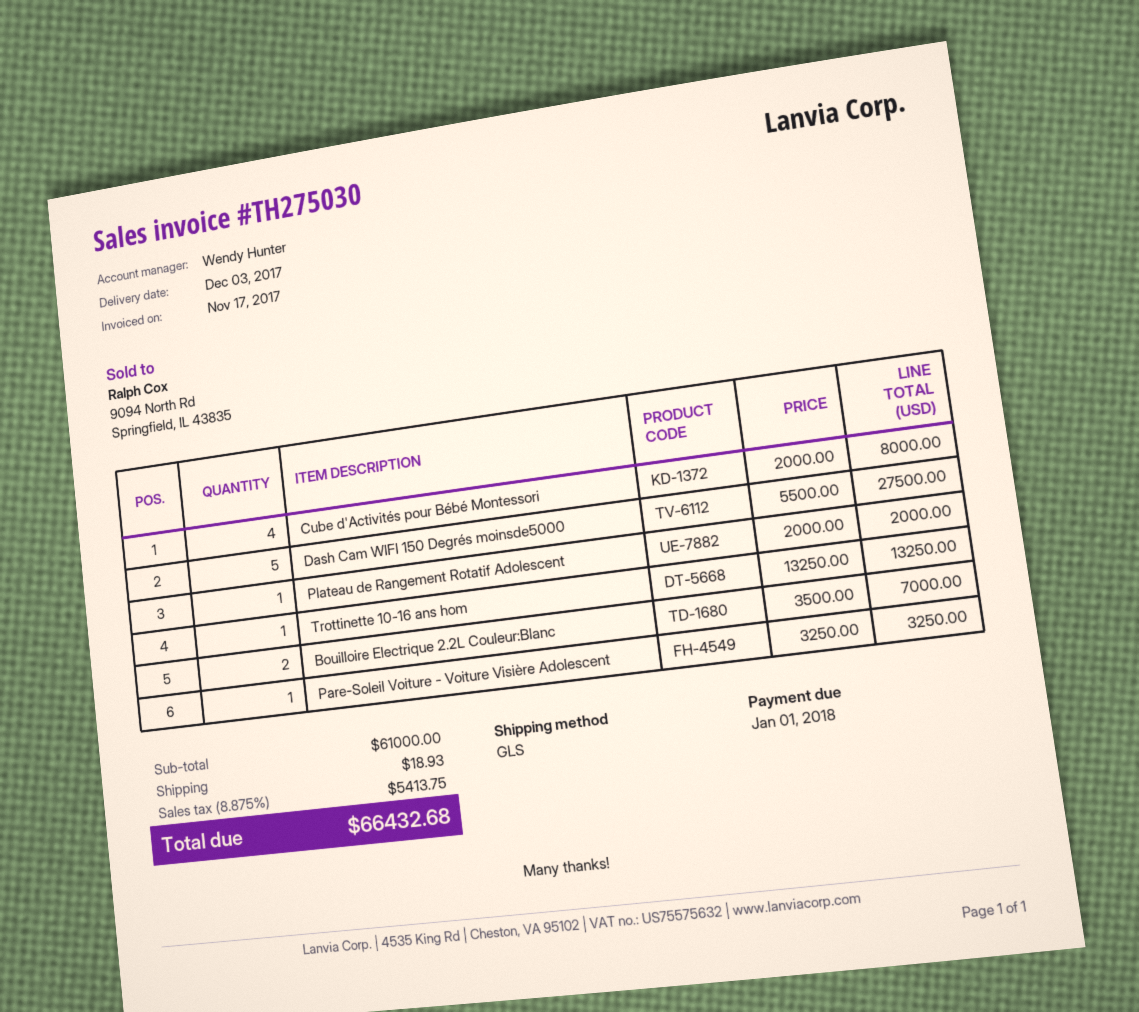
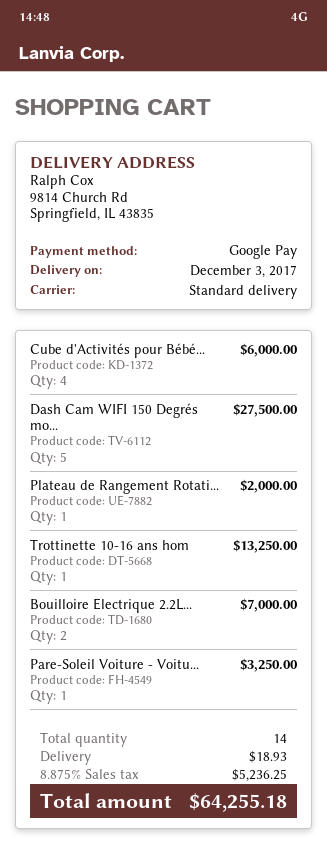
shipping method: GLS -> standard
Cube d'Activités pour Bébé Montessori: 4 for 8000.00 -> 4 for 6000.00
tax: 8.875% = 5413.75 -> 8.875% = 5236.25
total: 66432.68 -> 64255.18

